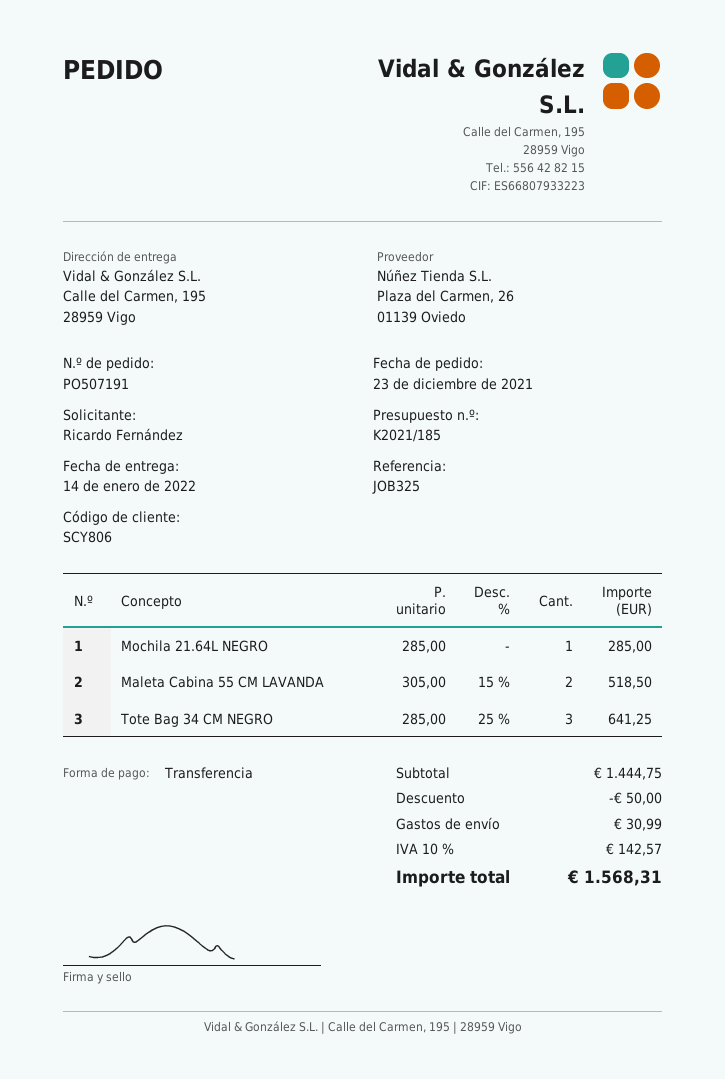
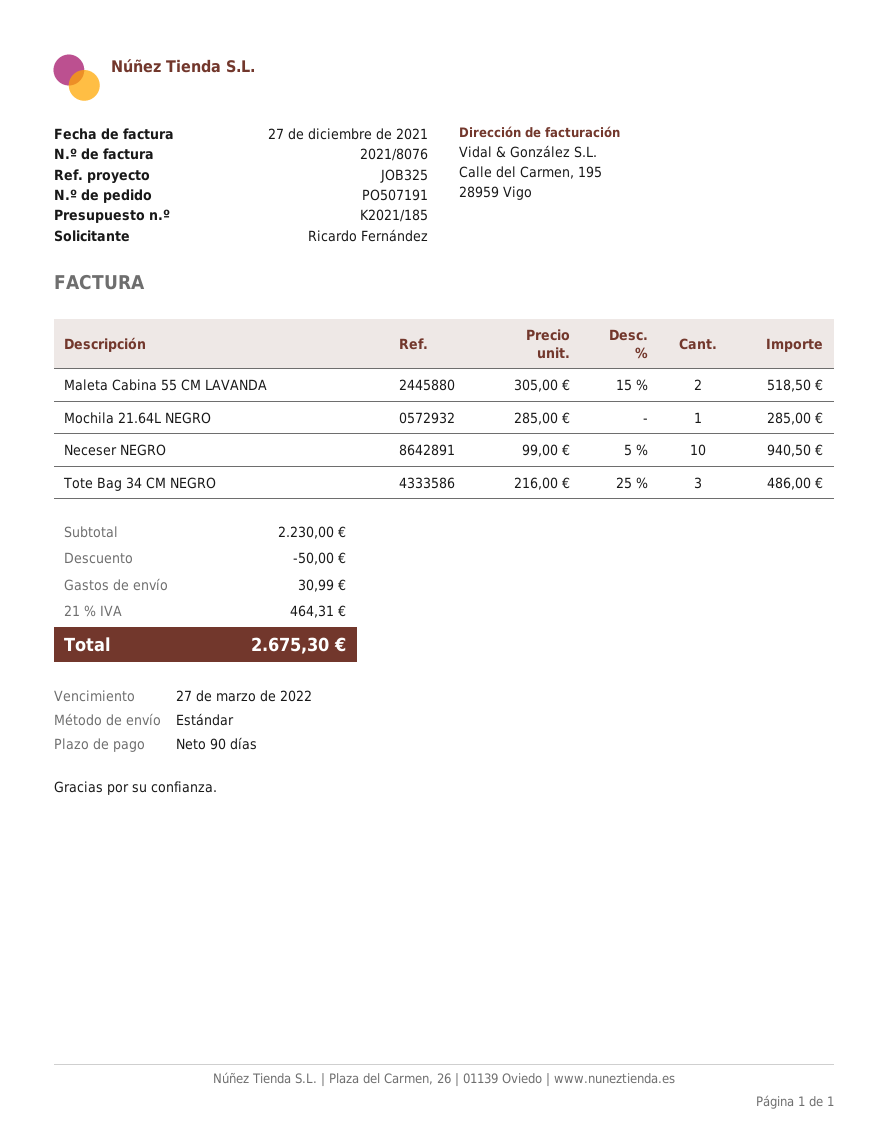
Tote Bag 34 CM NEGRO: 3 x 285.00 - 25% = 641.25 -> 3 x 216.00 - 25% = 486.00
Neceser NEGRO: none -> 10 x 99.00 - 5% = 940.50
subtotal: 1444.75 -> 2230.00
tax: 10% = 142.57 -> 21% = 464.31
total: 1568.31 -> 2675.30

